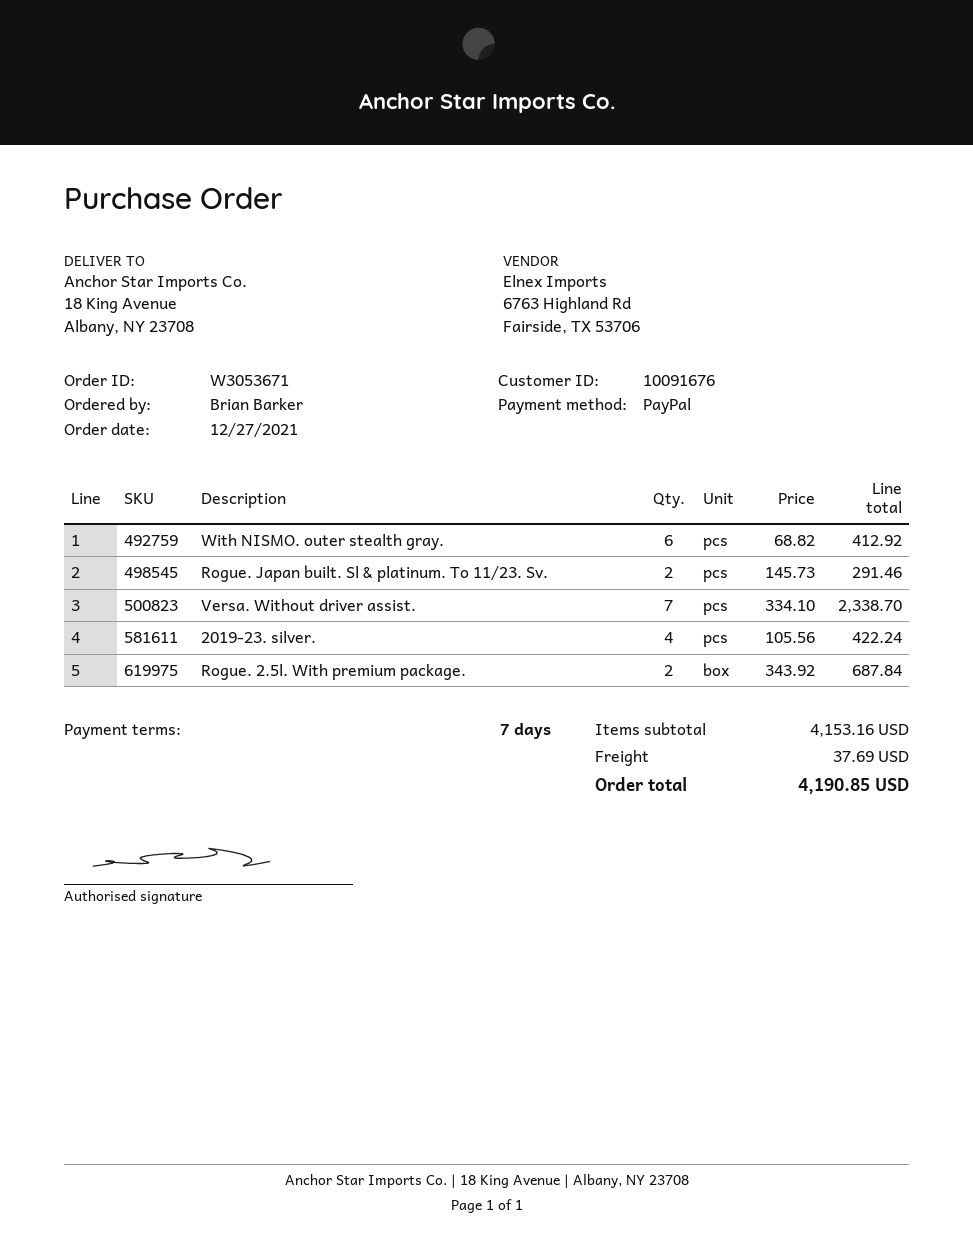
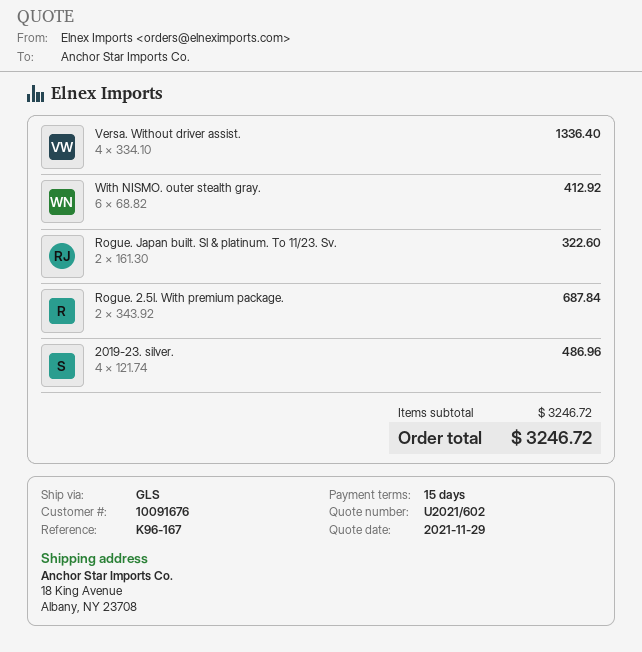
payment terms: 7 days -> 15 days
Rogue. Japan built. Sl & platinum. To 11/23. Sv.: 2 x 145.73 = 291.46 -> 2 x 161.30 = 322.60
Versa. Without driver assist.: 7 x 334.10 = 2338.70 -> 4 x 334.10 = 1336.40
2019-23. silver.: 4 x 105.56 = 422.24 -> 4 x 121.74 = 486.96
subtotal: 4153.16 -> 3246.72
shipping: 37.69 -> none
total: 4190.85 -> 3246.72

